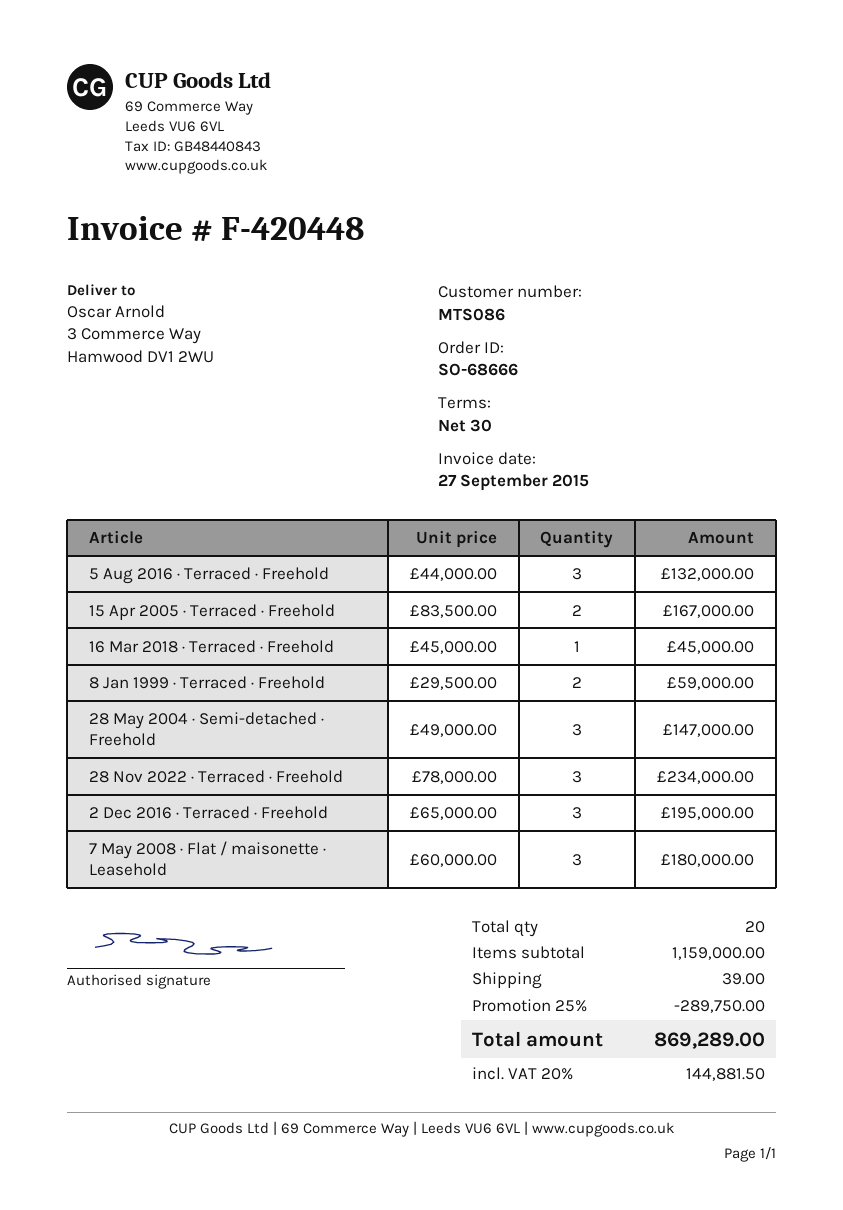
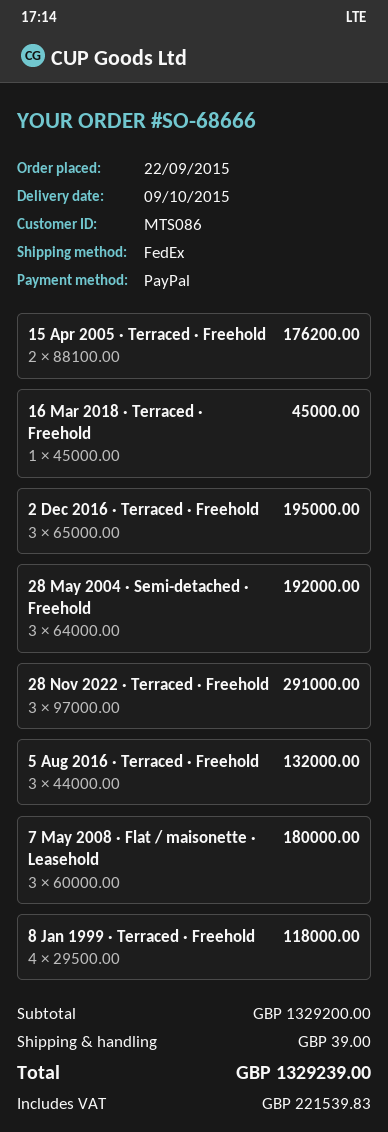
15 Apr 2005 · Terraced · Freehold: 2 x 83500.00 = 167000.00 -> 2 x 88100.00 = 176200.00
8 Jan 1999 · Terraced · Freehold: 2 x 29500.00 = 59000.00 -> 4 x 29500.00 = 118000.00
28 May 2004 · Semi-detached · Freehold: 3 x 49000.00 = 147000.00 -> 3 x 64000.00 = 192000.00
28 Nov 2022 · Terraced · Freehold: 3 x 78000.00 = 234000.00 -> 3 x 97000.00 = 291000.00
subtotal: 1159000.00 -> 1329200.00
discount: 25% = 289750.00 -> none
tax: 144881.50 -> 221539.83
total: 869289.00 -> 1329239.00

